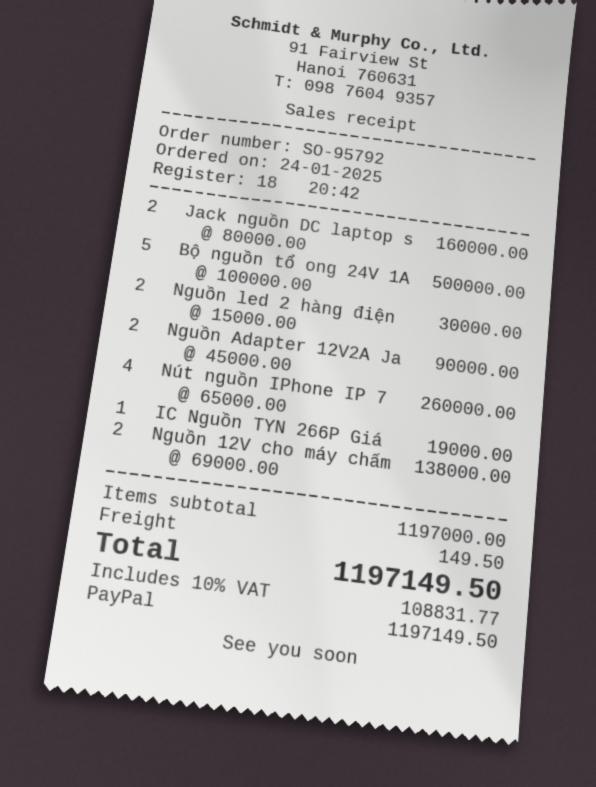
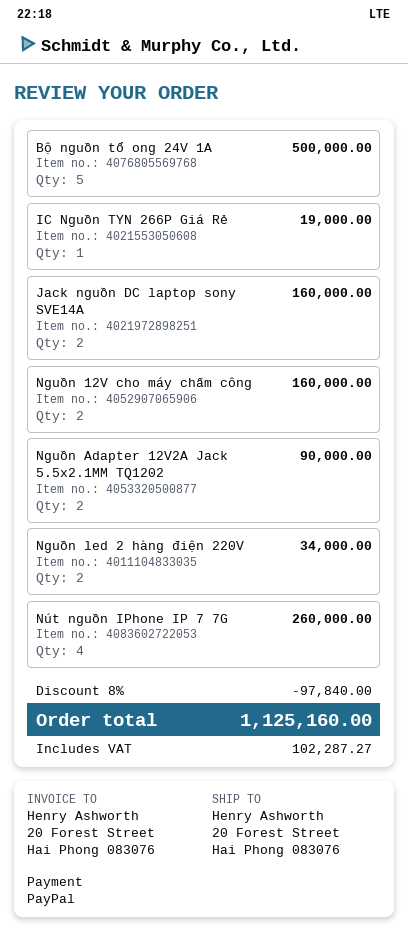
Nguồn led 2 hàng điện: 2 for 30000.00 -> 2 for 34000.00
Nguồn 12V cho máy chấm: 2 for 138000.00 -> 2 for 160000.00
discount: none -> 8% = 97840.00
shipping: 149.50 -> none
tax: 108831.77 -> 102287.27
total: 1197149.50 -> 1125160.00

